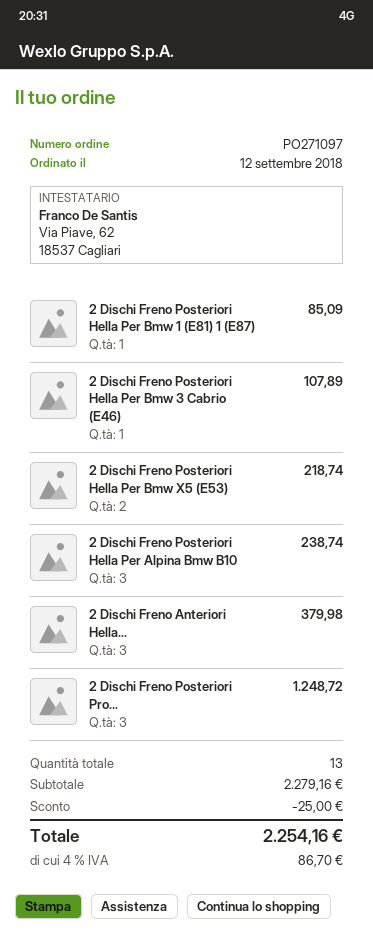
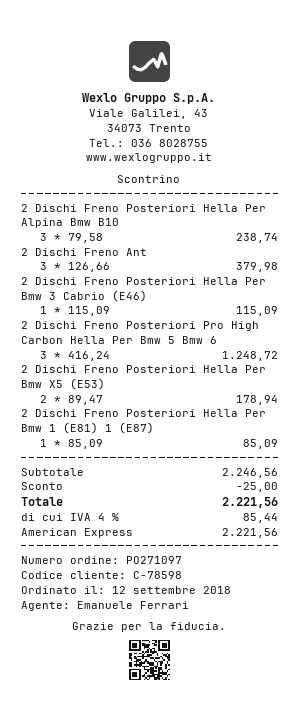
2 Dischi Freno Posteriori Hella Per Bmw 3 Cabrio (E46): 1 for 107.89 -> 1 for 115.09
2 Dischi Freno Posteriori Hella Per Bmw X5 (E53): 2 for 218.74 -> 2 for 178.94
subtotal: 2279.16 -> 2246.56
tax: 4% = 86.70 -> 4% = 85.44
total: 2254.16 -> 2221.56

